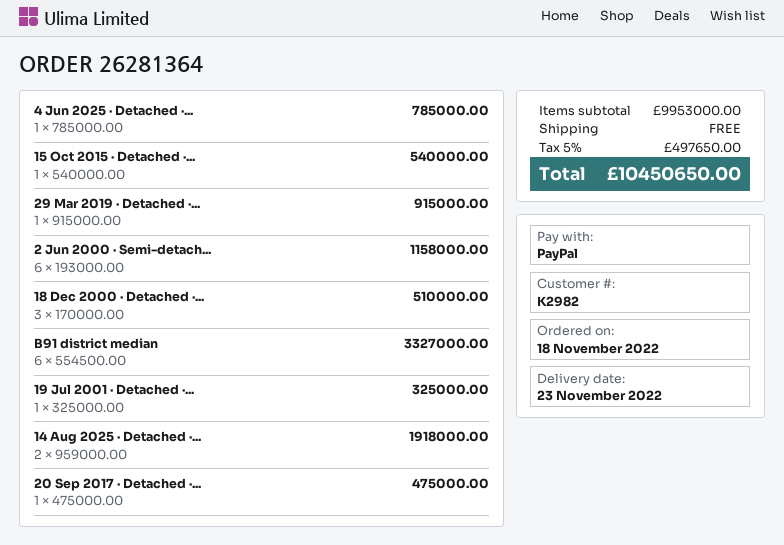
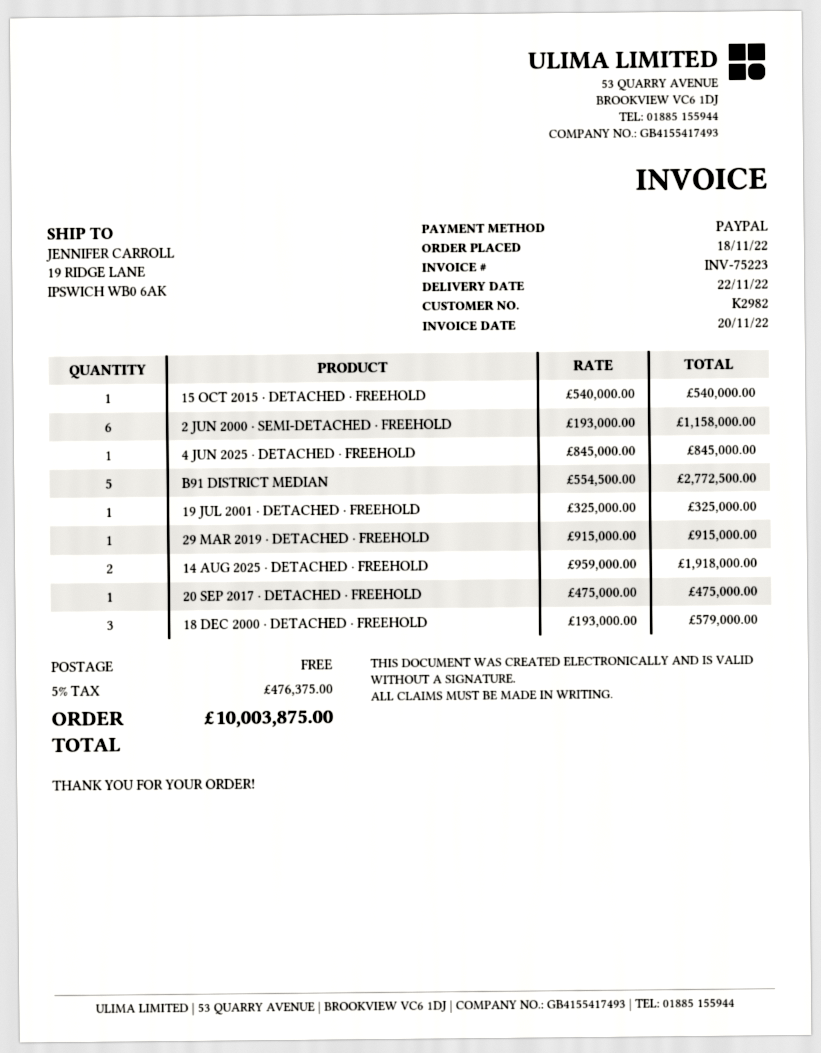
delivery date: 2022-11-23 -> 2022-11-22
4 Jun 2025 · Detached ·...: 1 x 785000.00 = 785000.00 -> 1 x 845000.00 = 845000.00
18 Dec 2000 · Detached ·...: 3 x 170000.00 = 510000.00 -> 3 x 193000.00 = 579000.00
B91 district median: 6 x 554500.00 = 3327000.00 -> 5 x 554500.00 = 2772500.00
tax: 5% = 497650.00 -> 5% = 476375.00
total: 10450650.00 -> 10003875.00

